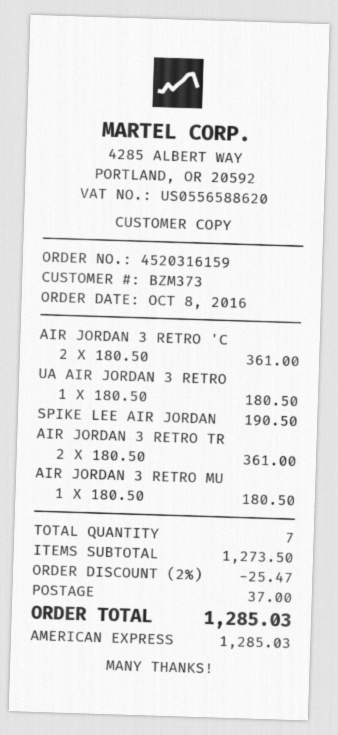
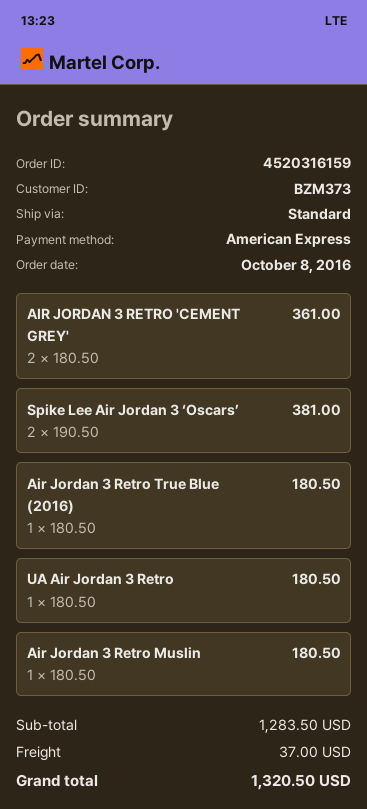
SPIKE LEE AIR JORDAN: 1 x 190.50 = 190.50 -> 2 x 190.50 = 381.00
AIR JORDAN 3 RETRO TR: 2 x 180.50 = 361.00 -> 1 x 180.50 = 180.50
subtotal: 1273.50 -> 1283.50
discount: 2% = 25.47 -> none
total: 1285.03 -> 1320.50

